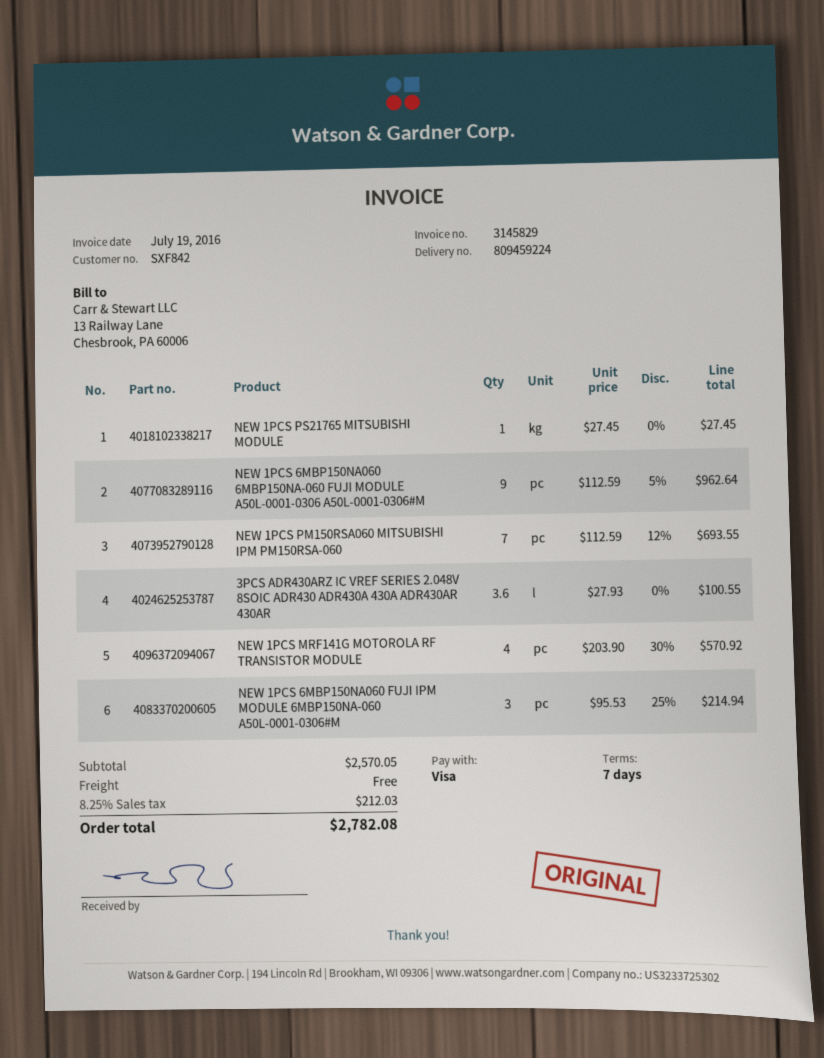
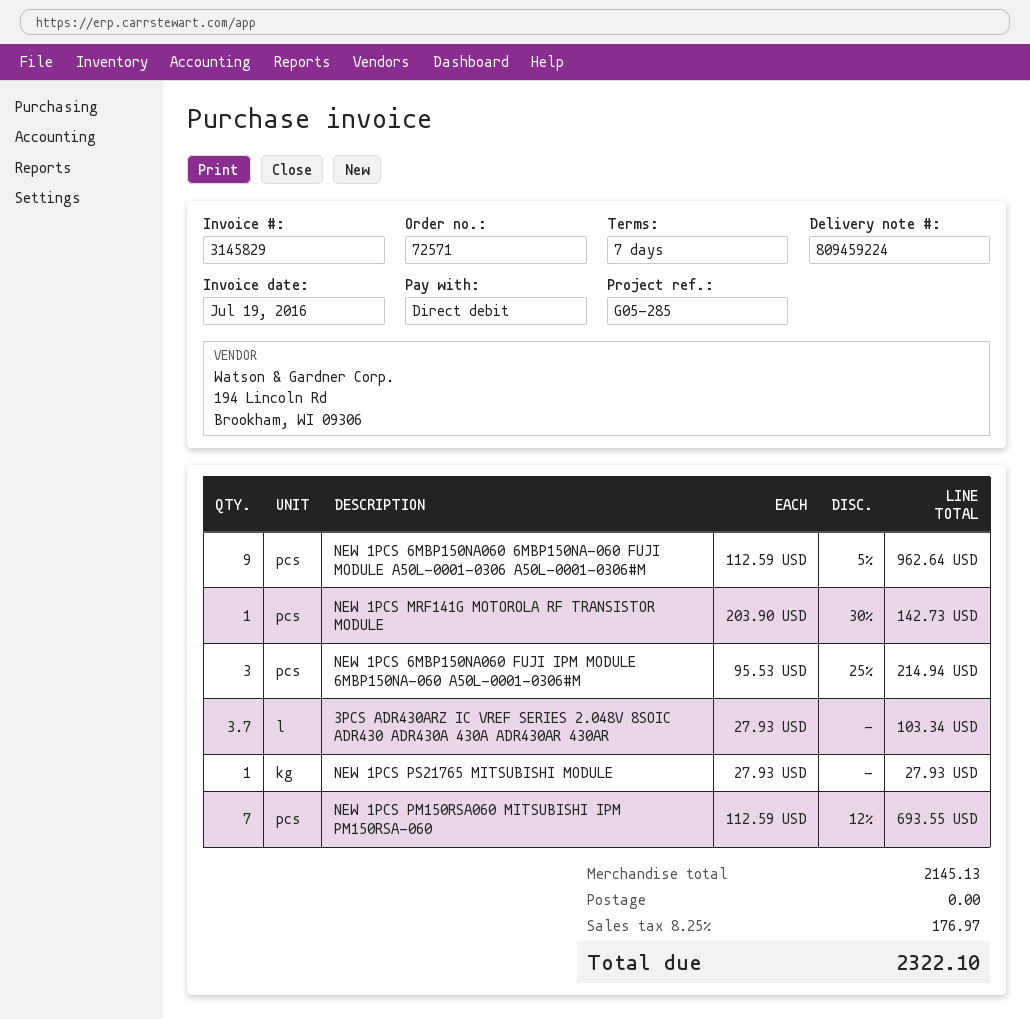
payment method: Visa -> direct debit
NEW 1PCS PS21765 MITSUBISHI MODULE: 1 x 27.45 = 27.45 -> 1 x 27.93 = 27.93
3PCS ADR430ARZ IC VREF SERIES 2.048V 8SOIC ADR430 ADR430A 430A ADR430AR 430AR: 3.6 x 27.93 = 100.55 -> 3.7 x 27.93 = 103.34
NEW 1PCS MRF141G MOTOROLA RF TRANSISTOR MODULE: 4 x 203.90 - 30% = 570.92 -> 1 x 203.90 - 30% = 142.73
subtotal: 2570.05 -> 2145.13
tax: 8.25% = 212.03 -> 8.25% = 176.97
total: 2782.08 -> 2322.10

